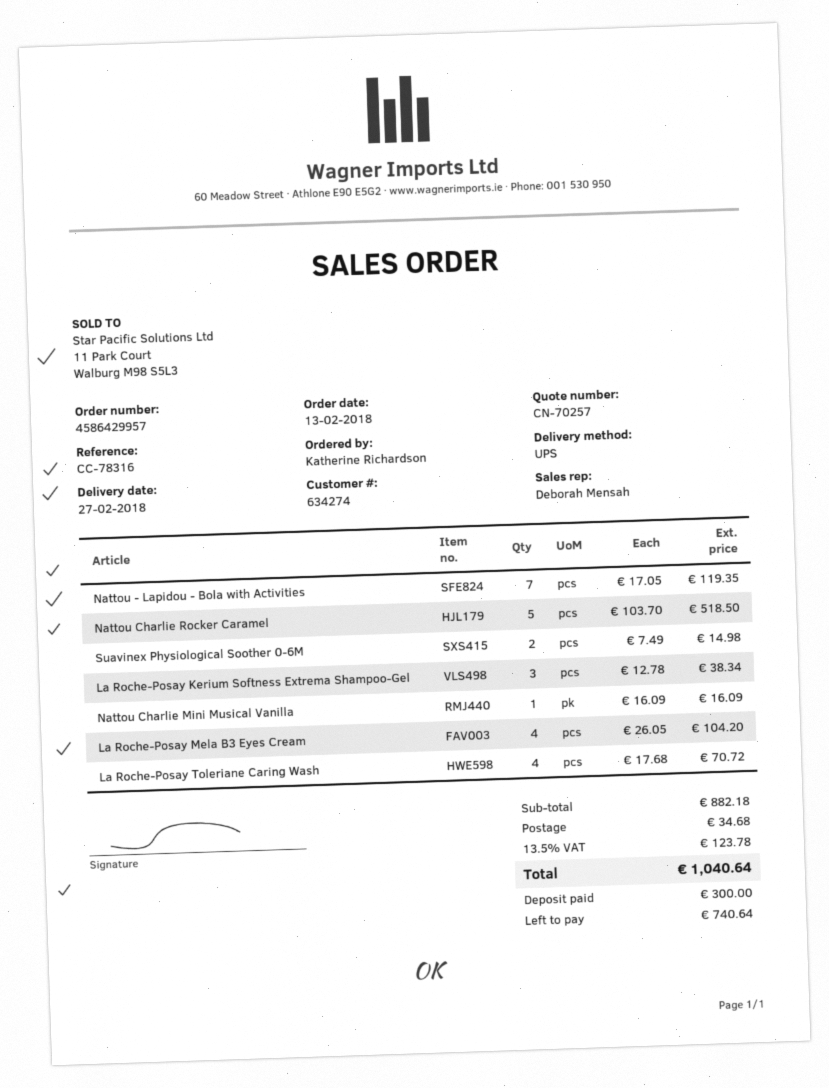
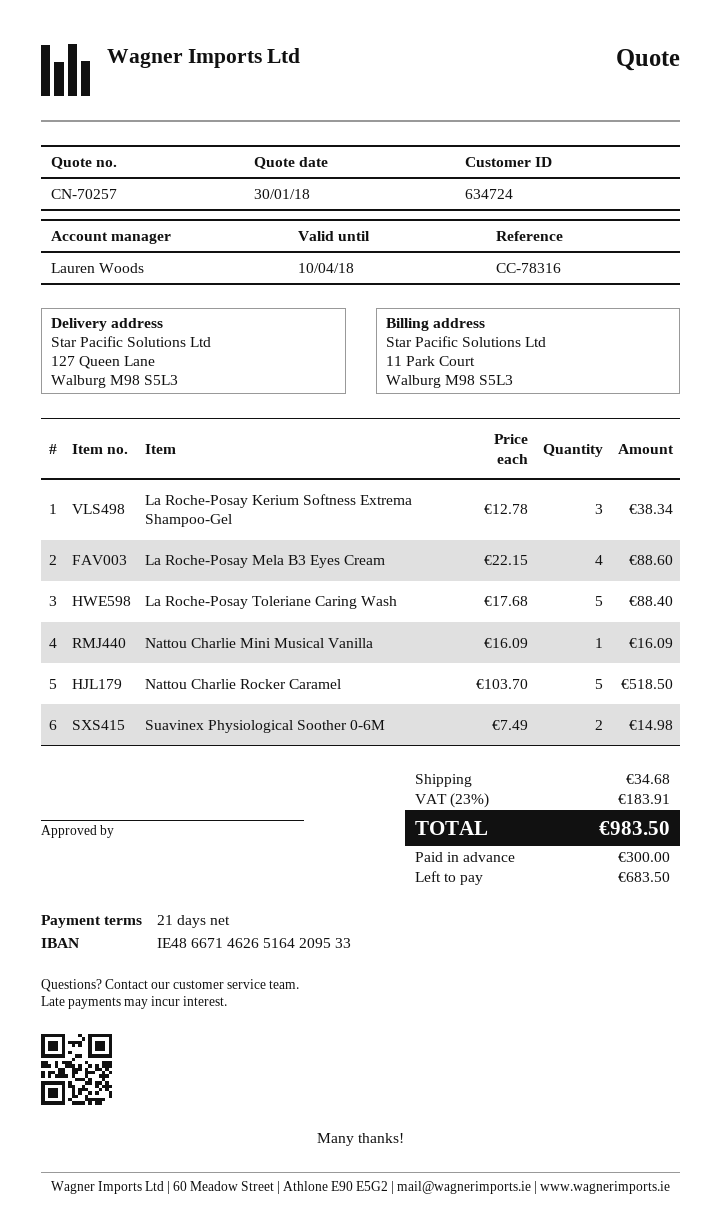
customer number: 634274 -> 634724
sales rep: Deborah Mensah -> Lauren Woods
Nattou - Lapidou - Bola with Activities: 7 x 17.05 = 119.35 -> none
La Roche-Posay Mela B3 Eyes Cream: 4 x 26.05 = 104.20 -> 4 x 22.15 = 88.60
La Roche-Posay Toleriane Caring Wash: 4 x 17.68 = 70.72 -> 5 x 17.68 = 88.40
tax: 13.5% = 123.78 -> 23% = 183.91
total: 1040.64 -> 983.50
balance: 740.64 -> 683.50

